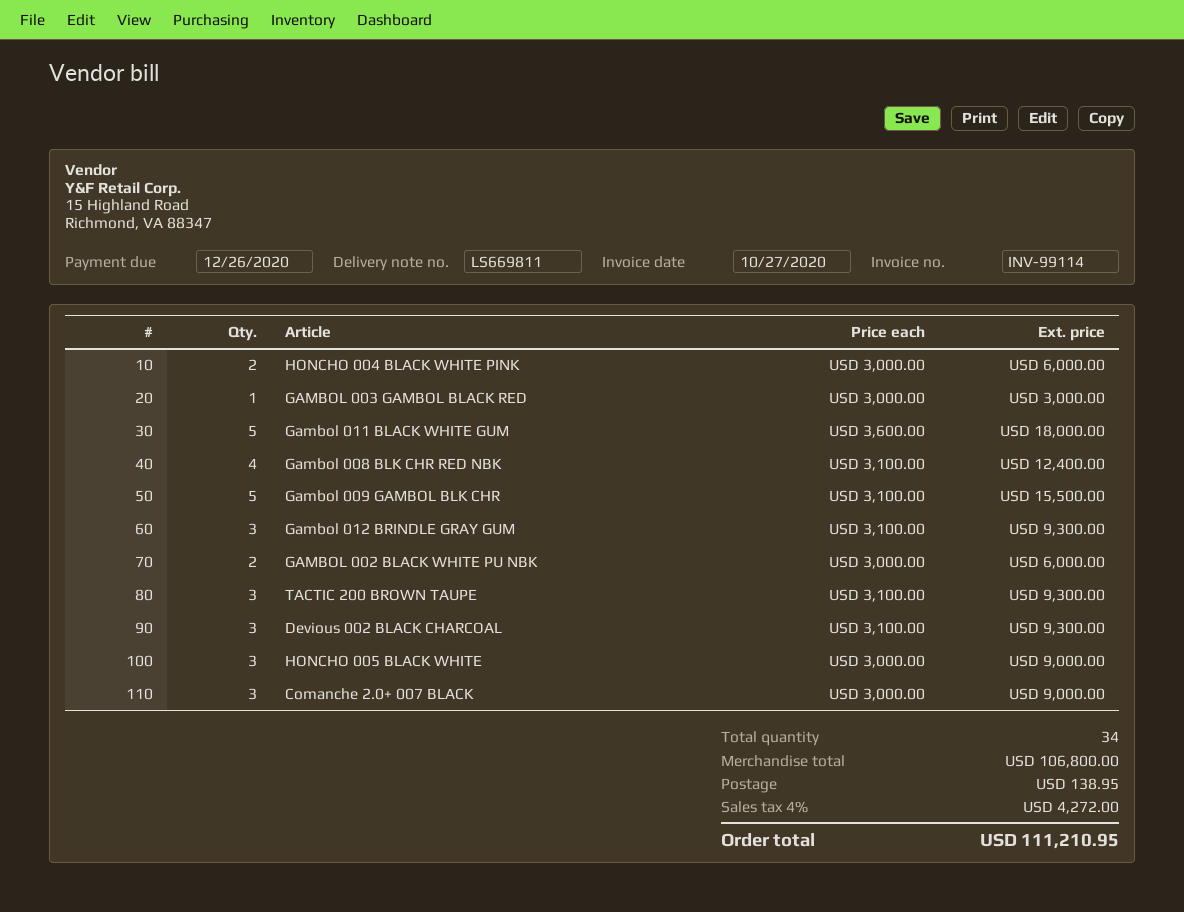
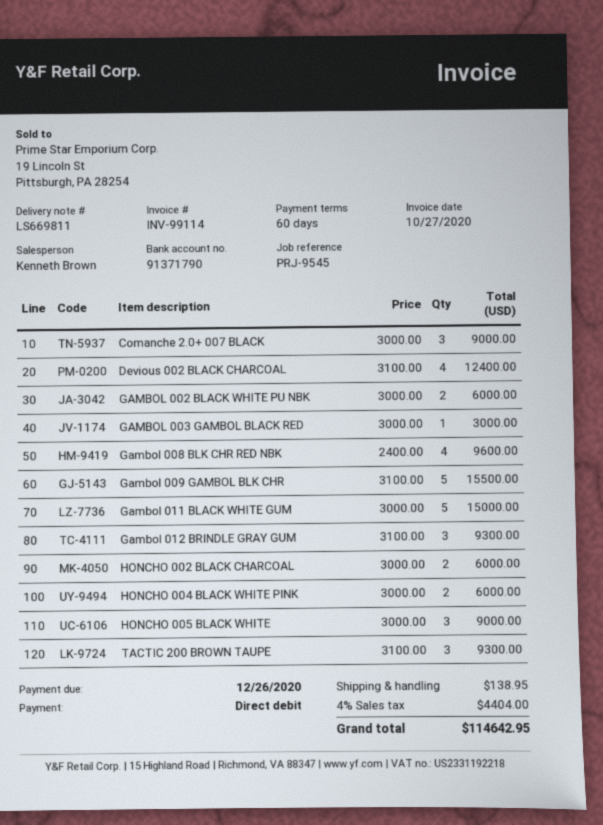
Gambol 011 BLACK WHITE GUM: 5 x 3600.00 = 18000.00 -> 5 x 3000.00 = 15000.00
Gambol 008 BLK CHR RED NBK: 4 x 3100.00 = 12400.00 -> 4 x 2400.00 = 9600.00
Devious 002 BLACK CHARCOAL: 3 x 3100.00 = 9300.00 -> 4 x 3100.00 = 12400.00
HONCHO 002 BLACK CHARCOAL: none -> 2 x 3000.00 = 6000.00
tax: 4% = 4272.00 -> 4% = 4404.00
total: 111210.95 -> 114642.95

